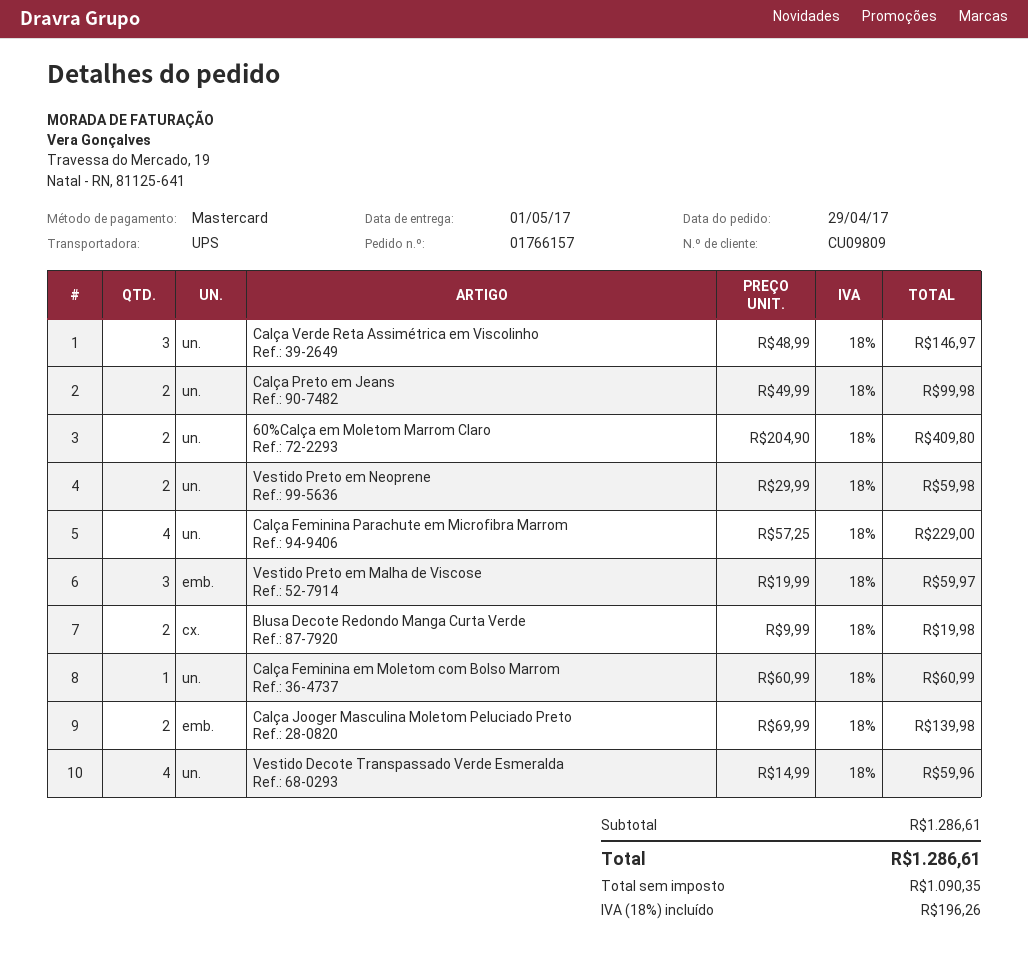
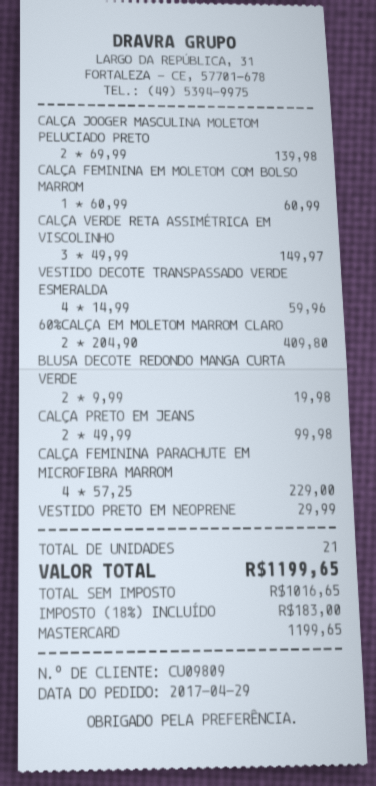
Calça Verde Reta Assimétrica em Viscolinho: 3 x 48.99 = 146.97 -> 3 x 49.99 = 149.97
Vestido Preto em Neoprene: 2 x 29.99 = 59.98 -> 1 x 29.99 = 29.99
Vestido Preto em Malha de Viscose: 3 x 19.99 = 59.97 -> none
net: 1090.35 -> 1016.65
tax: 18% = 196.26 -> 18% = 183.00
total: 1286.61 -> 1199.65

